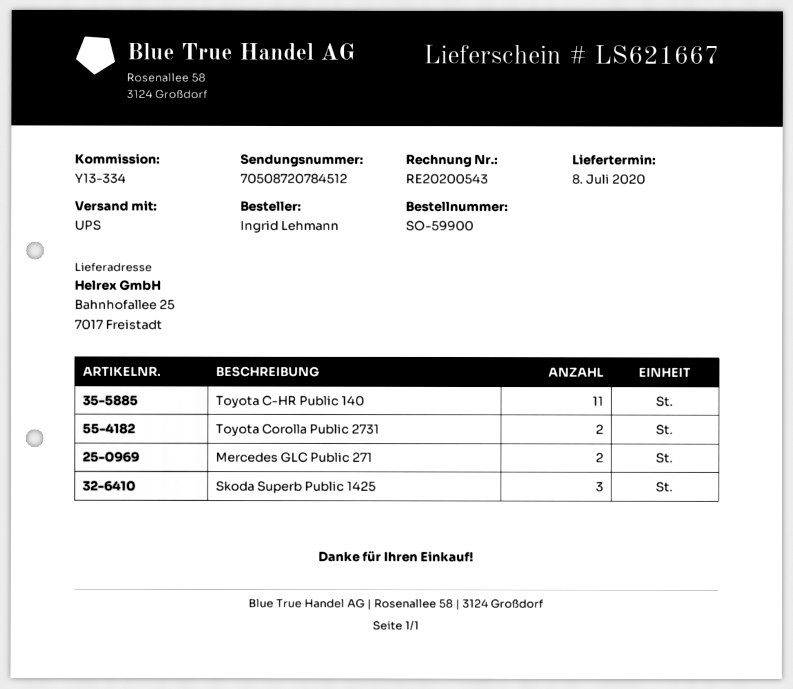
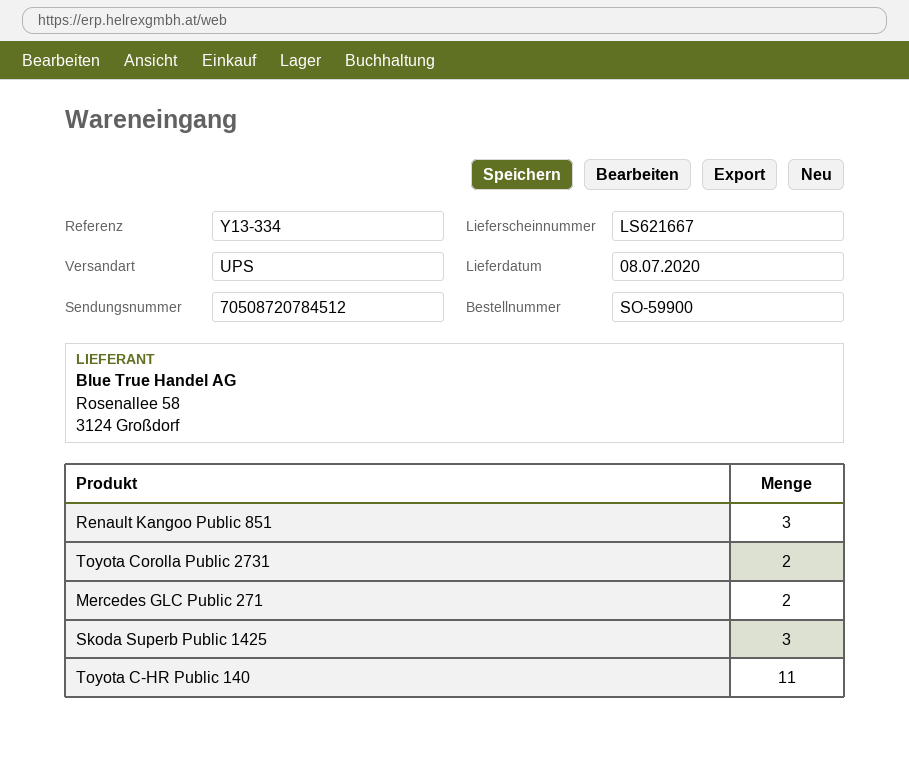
Renault Kangoo Public 851: none -> 3

